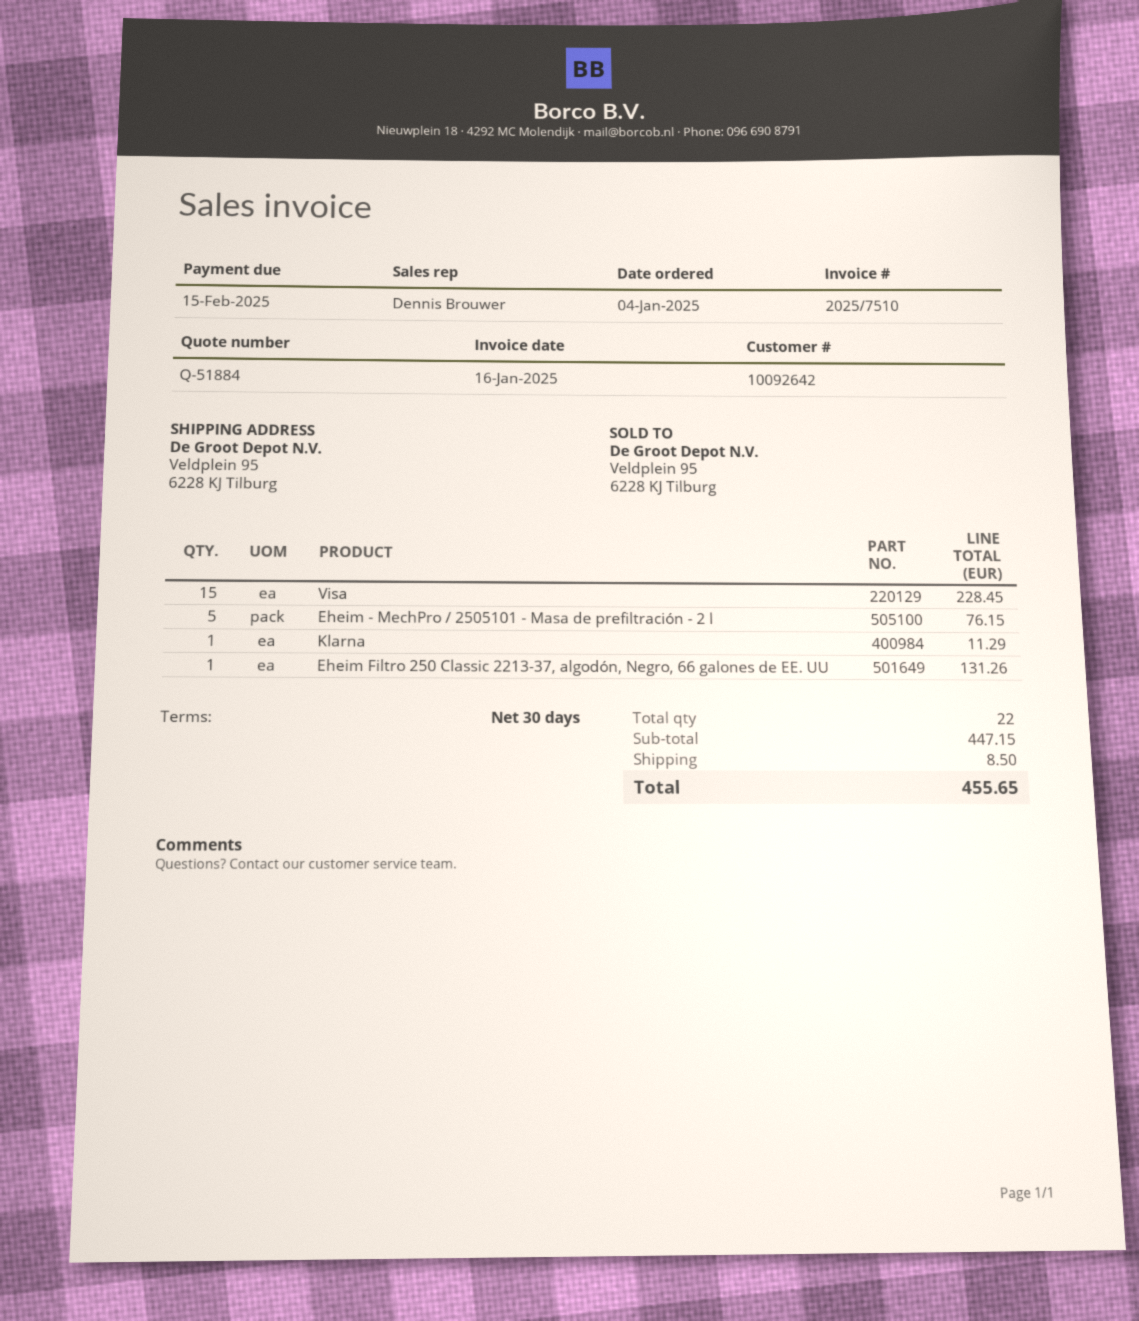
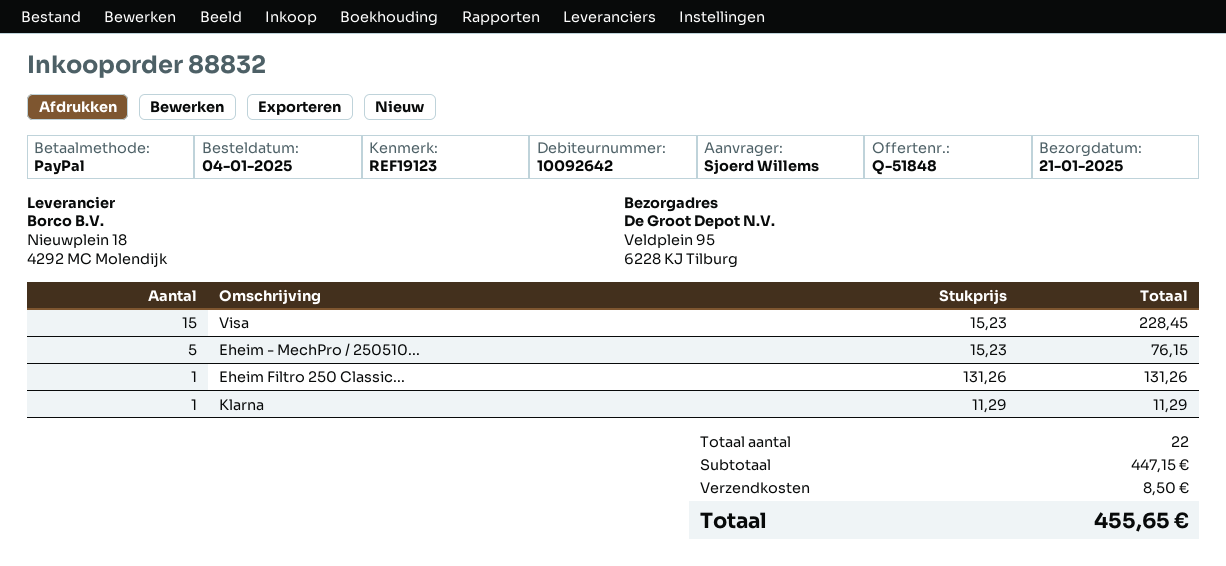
quote number: Q-51884 -> Q-51848

